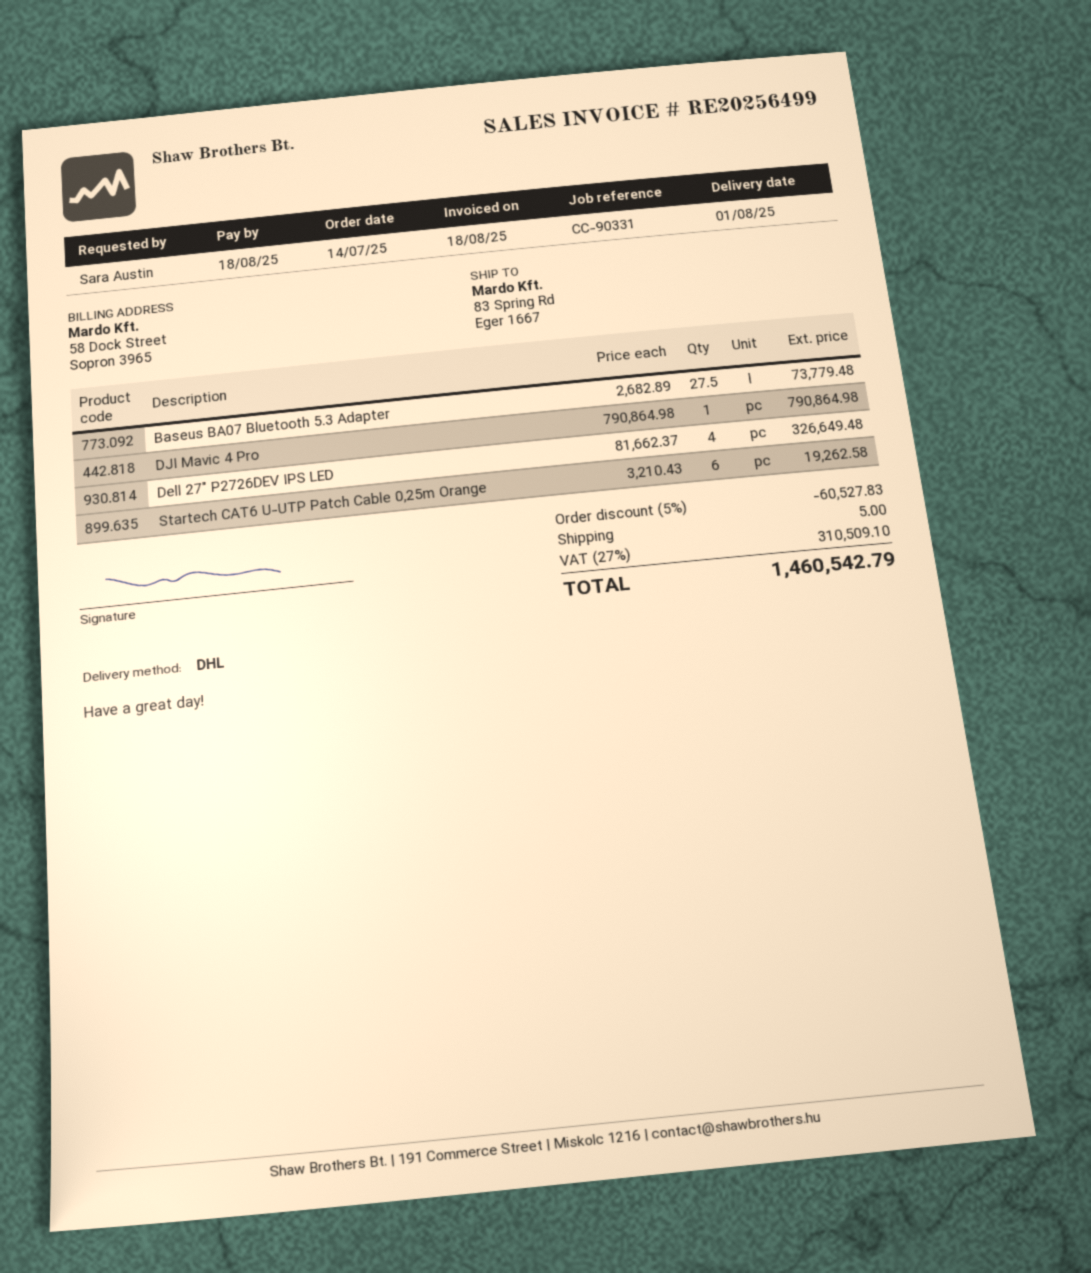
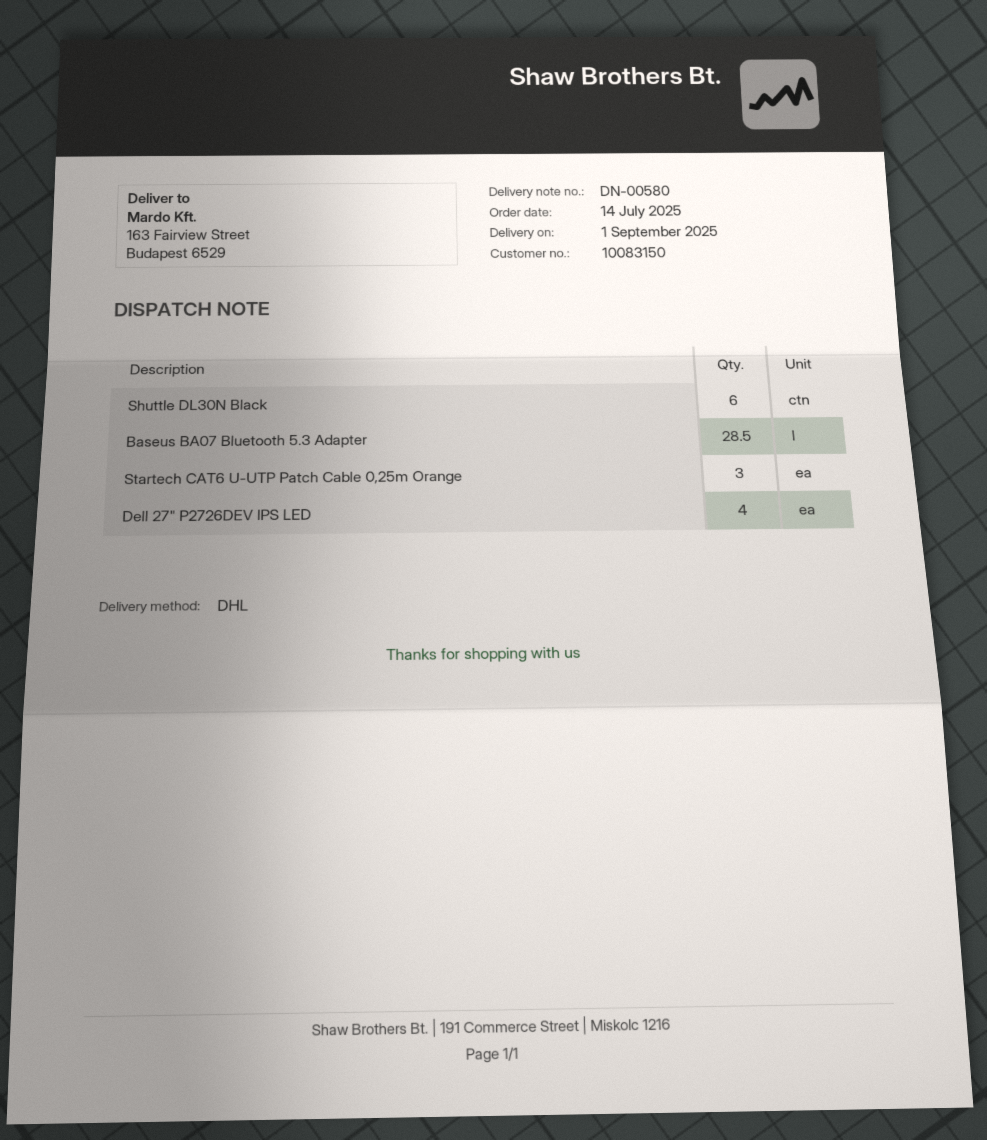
delivery date: 2025-08-01 -> 2025-09-01
ship to: 83 Spring Rd, Eger 1667 -> 163 Fairview Street, Budapest 6529
Baseus BA07 Bluetooth 5.3 Adapter: 27.5 -> 28.5
DJI Mavic 4 Pro: 1 -> none
Startech CAT6 U-UTP Patch Cable 0,25m Orange: 6 -> 3
Shuttle DL30N Black: none -> 6

